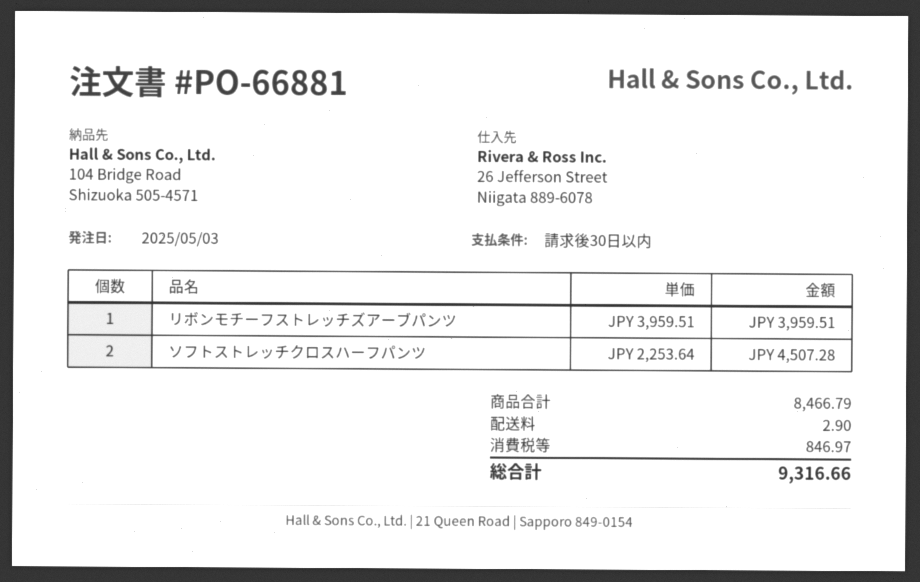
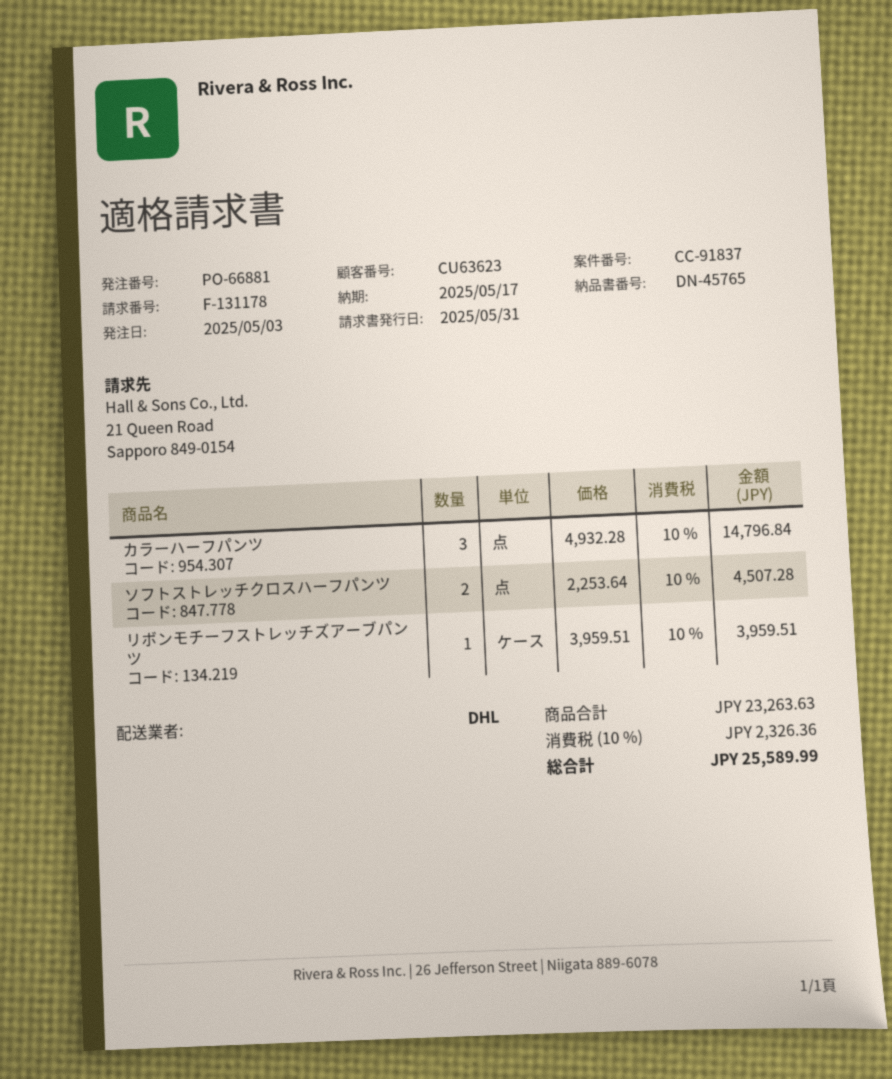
カラーハーフパンツ: none -> 3 x 4932.28 = 14796.84
subtotal: 8466.79 -> 23263.63
shipping: 2.90 -> none
tax: 846.97 -> 2326.36
total: 9316.66 -> 25589.99

